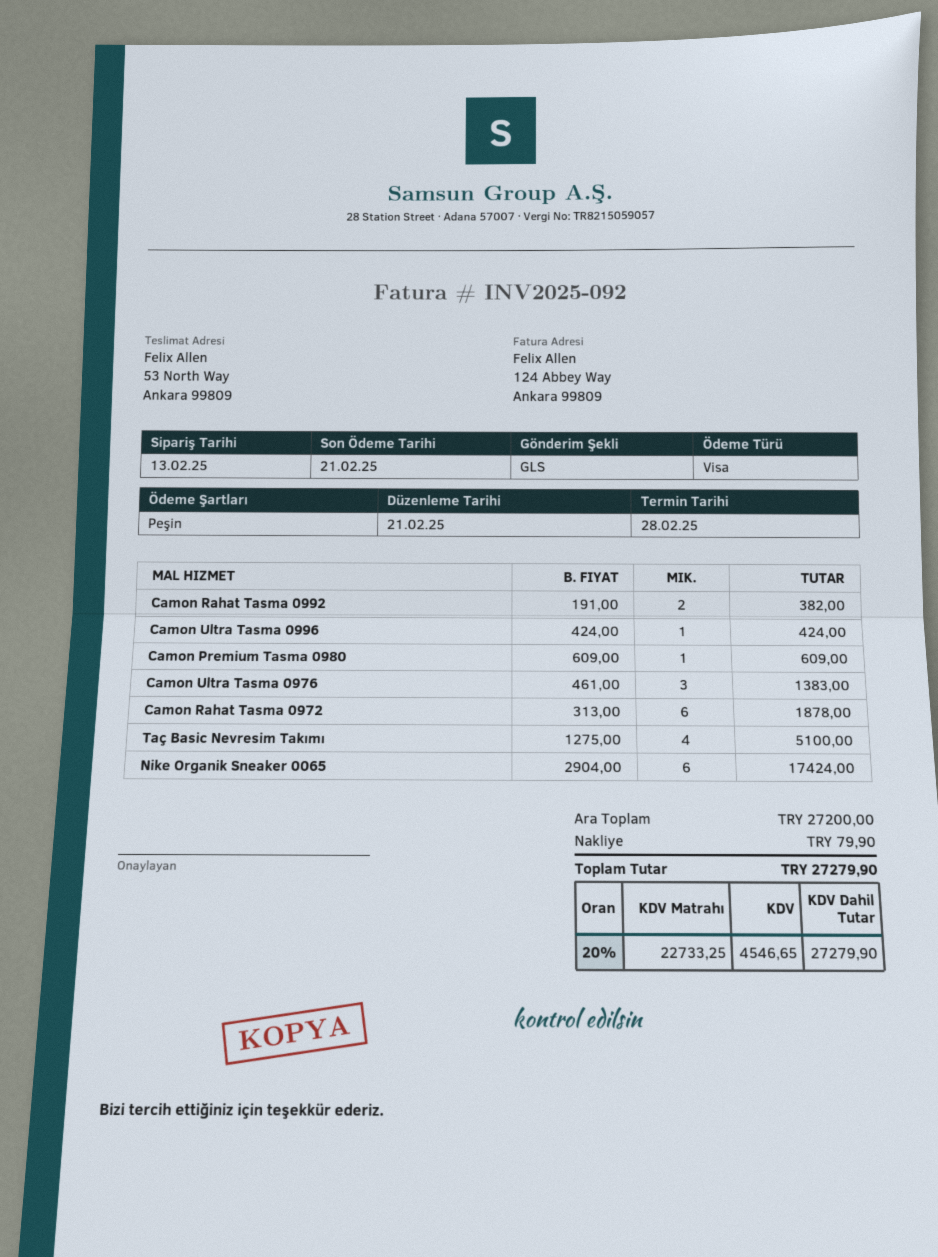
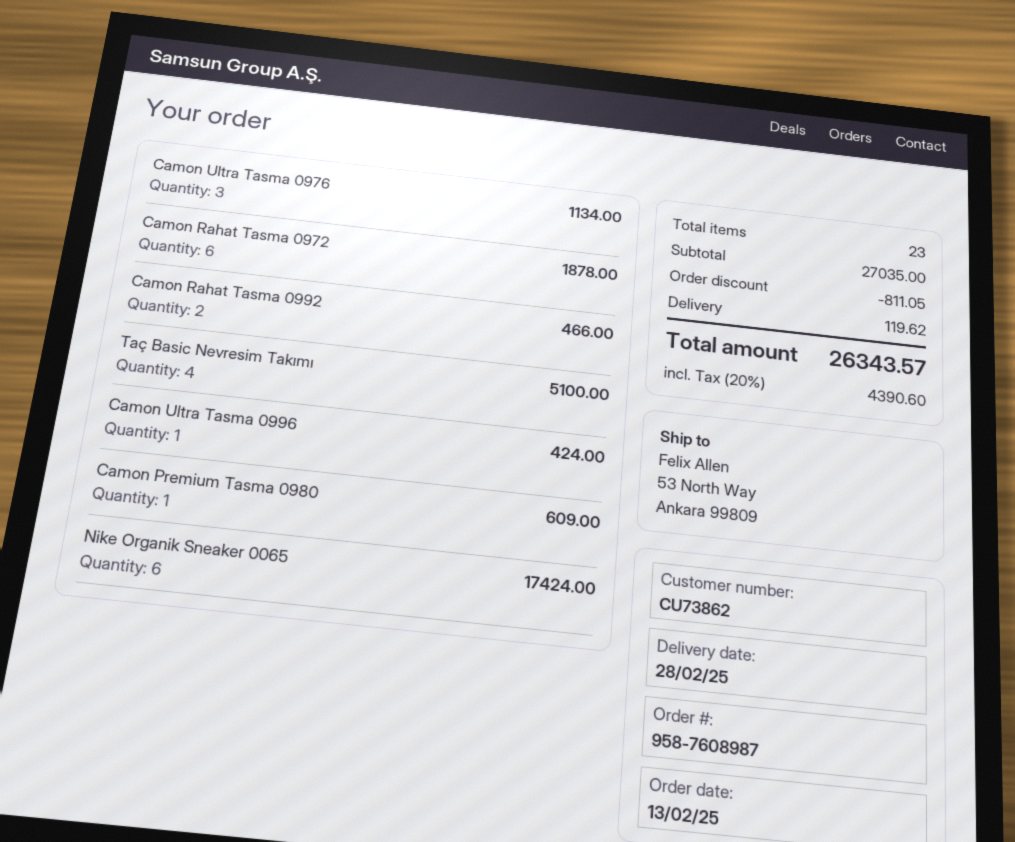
Camon Rahat Tasma 0992: 2 for 382.00 -> 2 for 466.00
Camon Ultra Tasma 0976: 3 for 1383.00 -> 3 for 1134.00
subtotal: 27200.00 -> 27035.00
discount: none -> 811.05
shipping: 79.90 -> 119.62
tax: 20% = 4546.65 -> 20% = 4390.60
total: 27279.90 -> 26343.57

